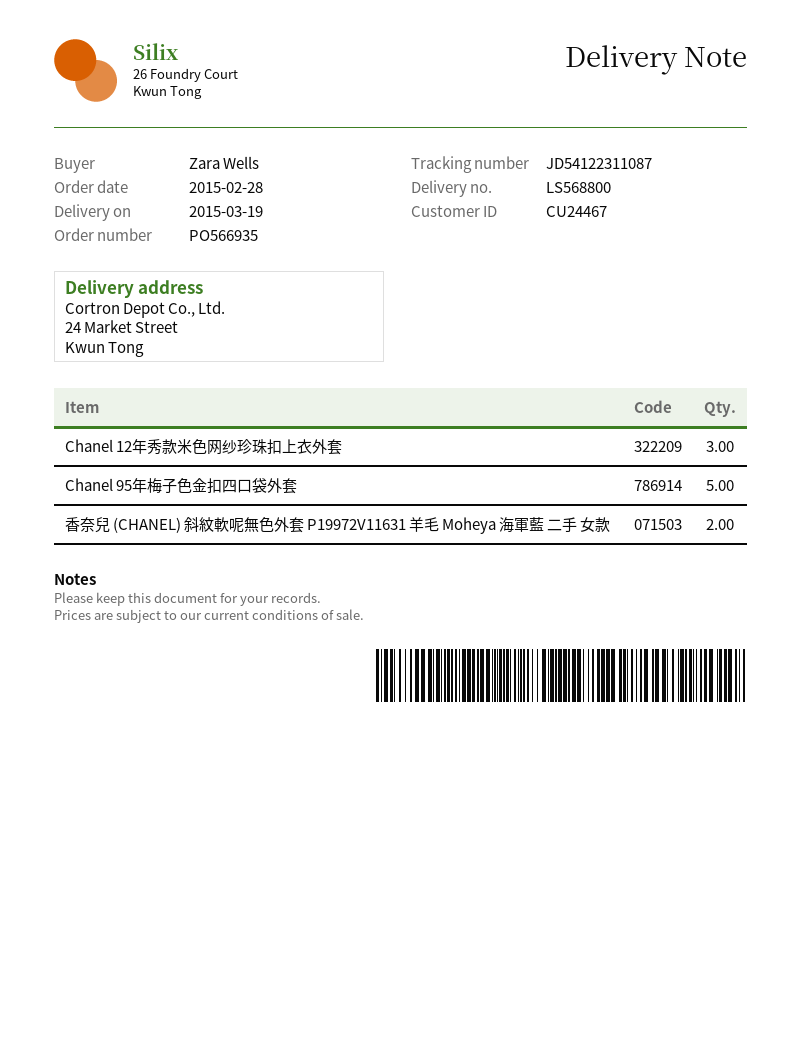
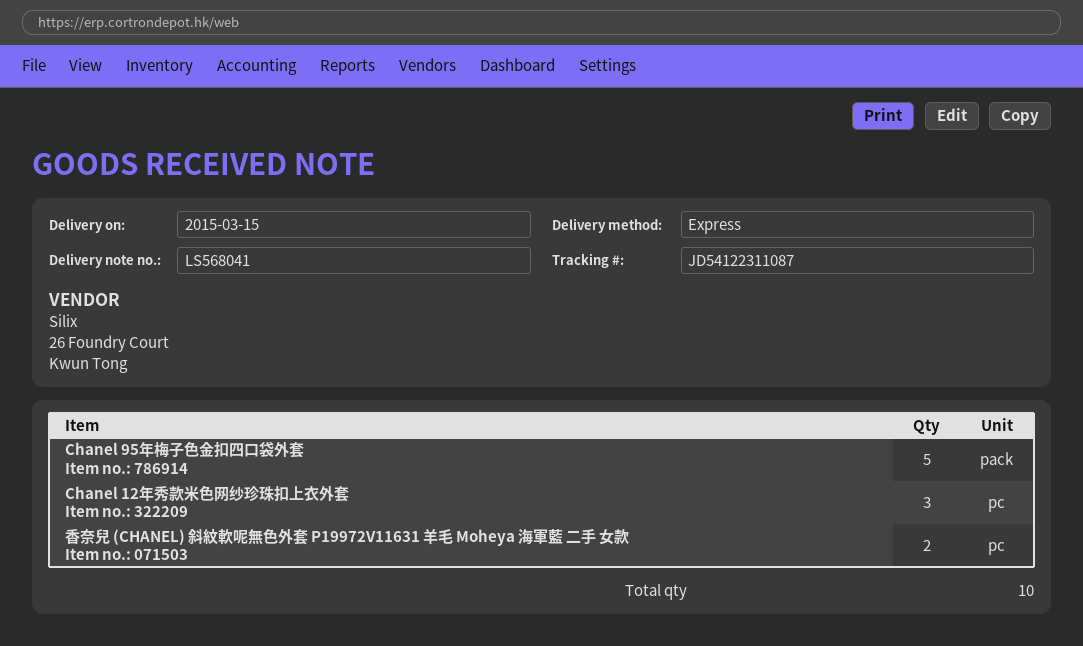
delivery note number: LS568800 -> LS568041
delivery date: 2015-03-19 -> 2015-03-15

